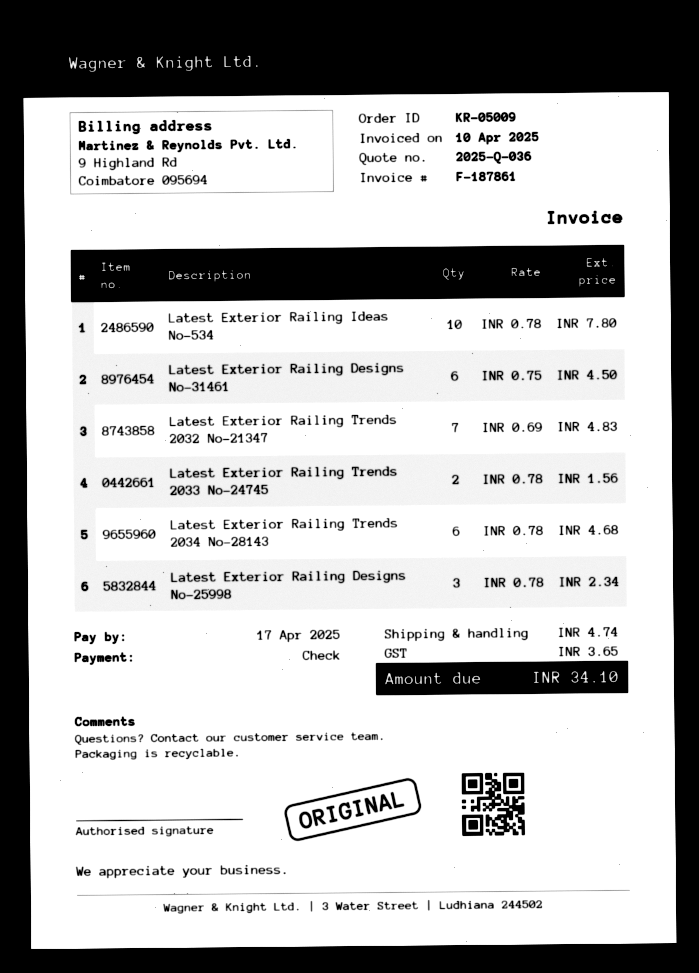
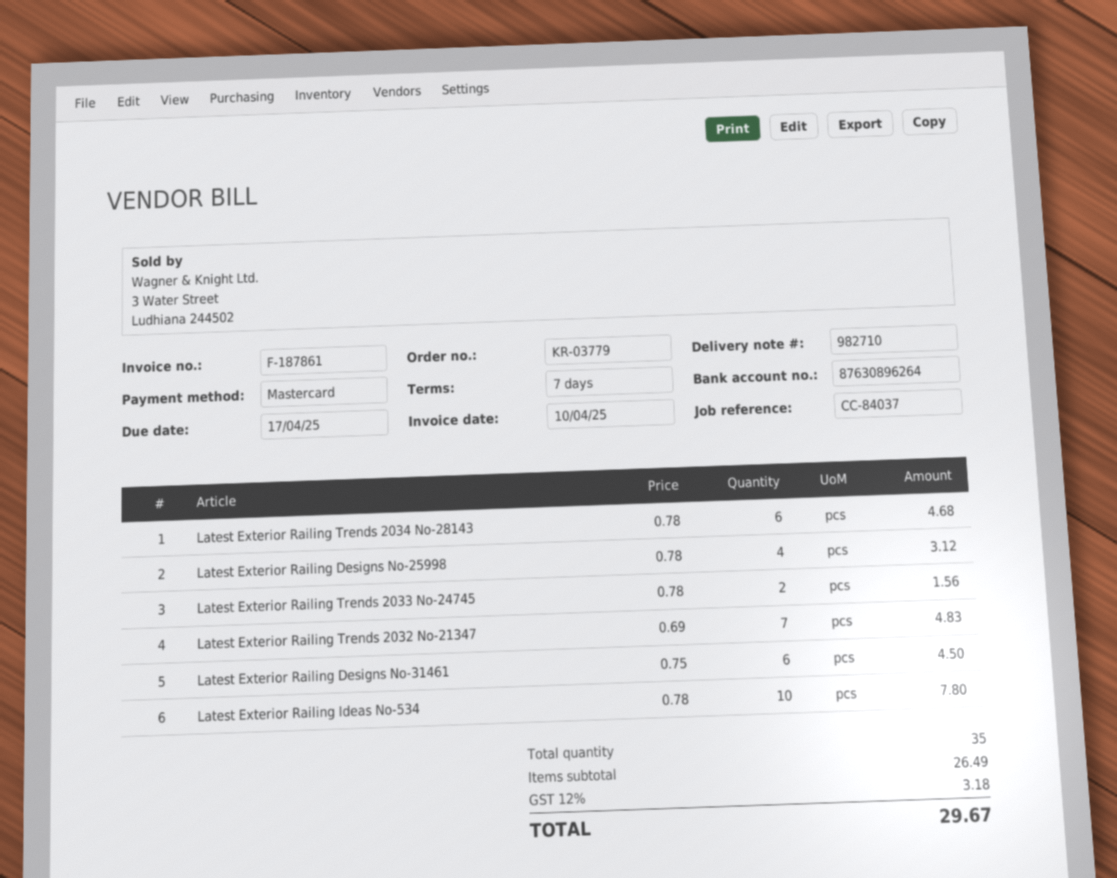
order number: KR-05009 -> KR-03779
payment method: cheque -> Mastercard
Latest Exterior Railing Designs No-25998: 3 x 0.78 = 2.34 -> 4 x 0.78 = 3.12
shipping: 4.74 -> none
tax: 3.65 -> 3.18
total: 34.10 -> 29.67

